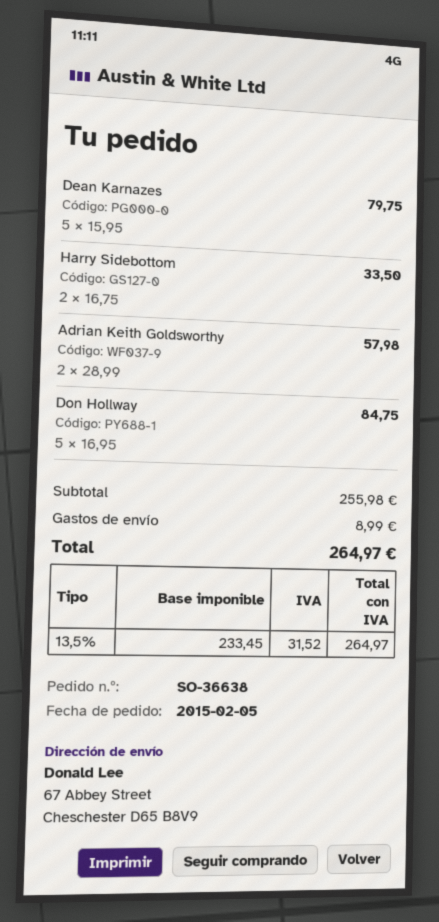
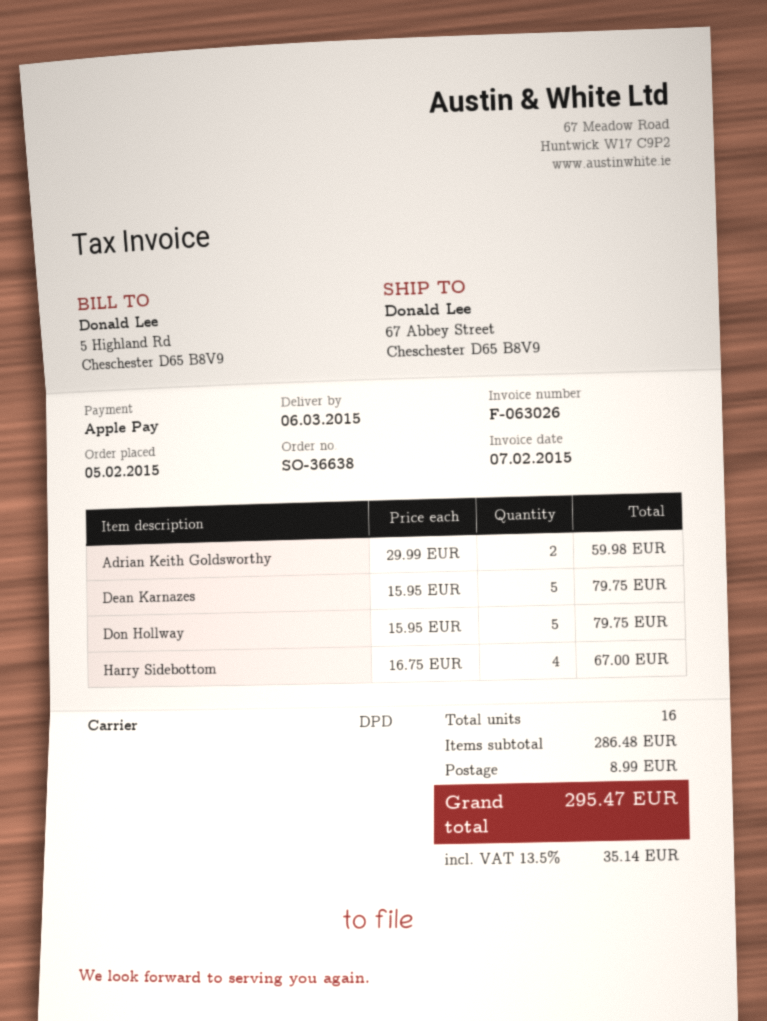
Harry Sidebottom: 2 x 16.75 = 33.50 -> 4 x 16.75 = 67.00
Adrian Keith Goldsworthy: 2 x 28.99 = 57.98 -> 2 x 29.99 = 59.98
Don Hollway: 5 x 16.95 = 84.75 -> 5 x 15.95 = 79.75
subtotal: 255.98 -> 286.48
tax: 13.5% = 31.52 -> 13.5% = 35.14
total: 264.97 -> 295.47

